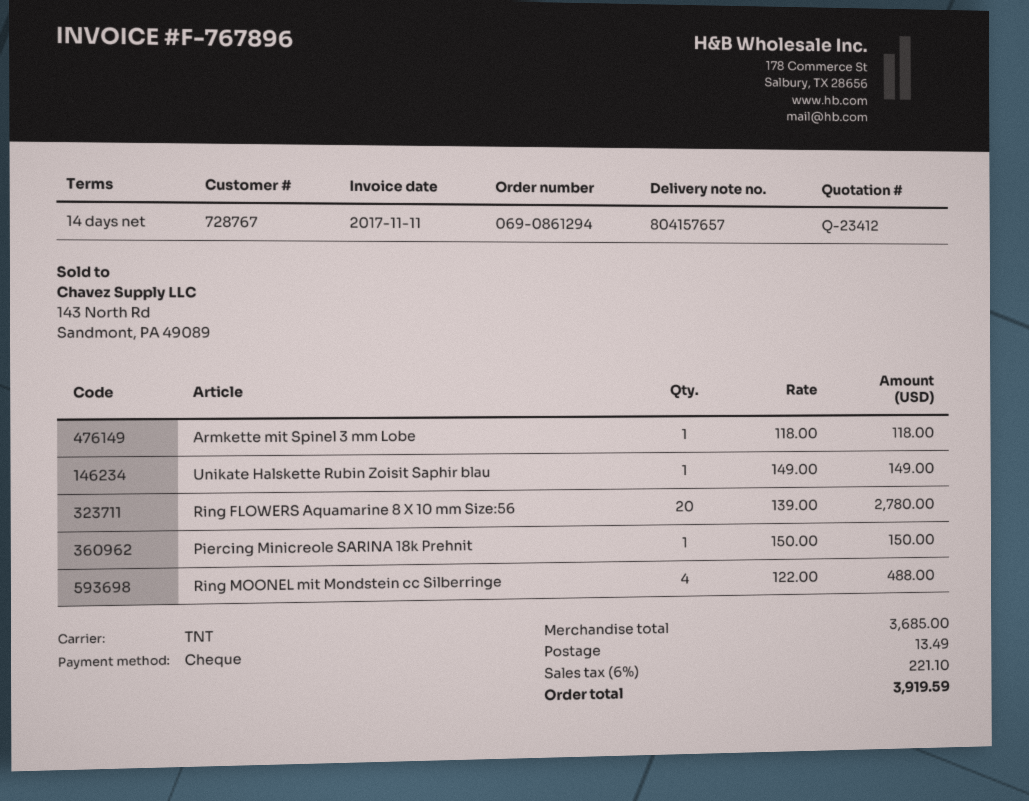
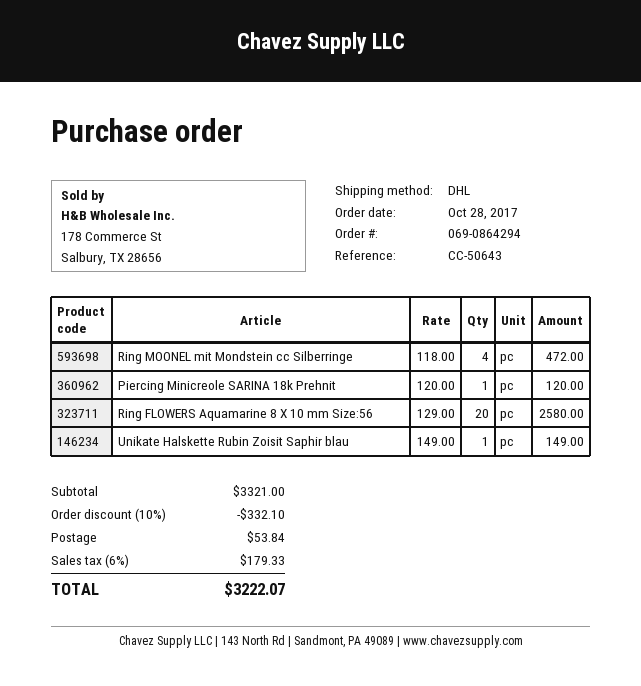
order number: 069-0861294 -> 069-0864294
shipping method: TNT -> DHL
Armkette mit Spinel 3 mm Lobe: 1 x 118.00 = 118.00 -> none
Ring FLOWERS Aquamarine 8 X 10 mm Size:56: 20 x 139.00 = 2780.00 -> 20 x 129.00 = 2580.00
Piercing Minicreole SARINA 18k Prehnit: 1 x 150.00 = 150.00 -> 1 x 120.00 = 120.00
Ring MOONEL mit Mondstein cc Silberringe: 4 x 122.00 = 488.00 -> 4 x 118.00 = 472.00
subtotal: 3685.00 -> 3321.00
discount: none -> 10% = 332.10
shipping: 13.49 -> 53.84
tax: 6% = 221.10 -> 6% = 179.33
total: 3919.59 -> 3222.07

